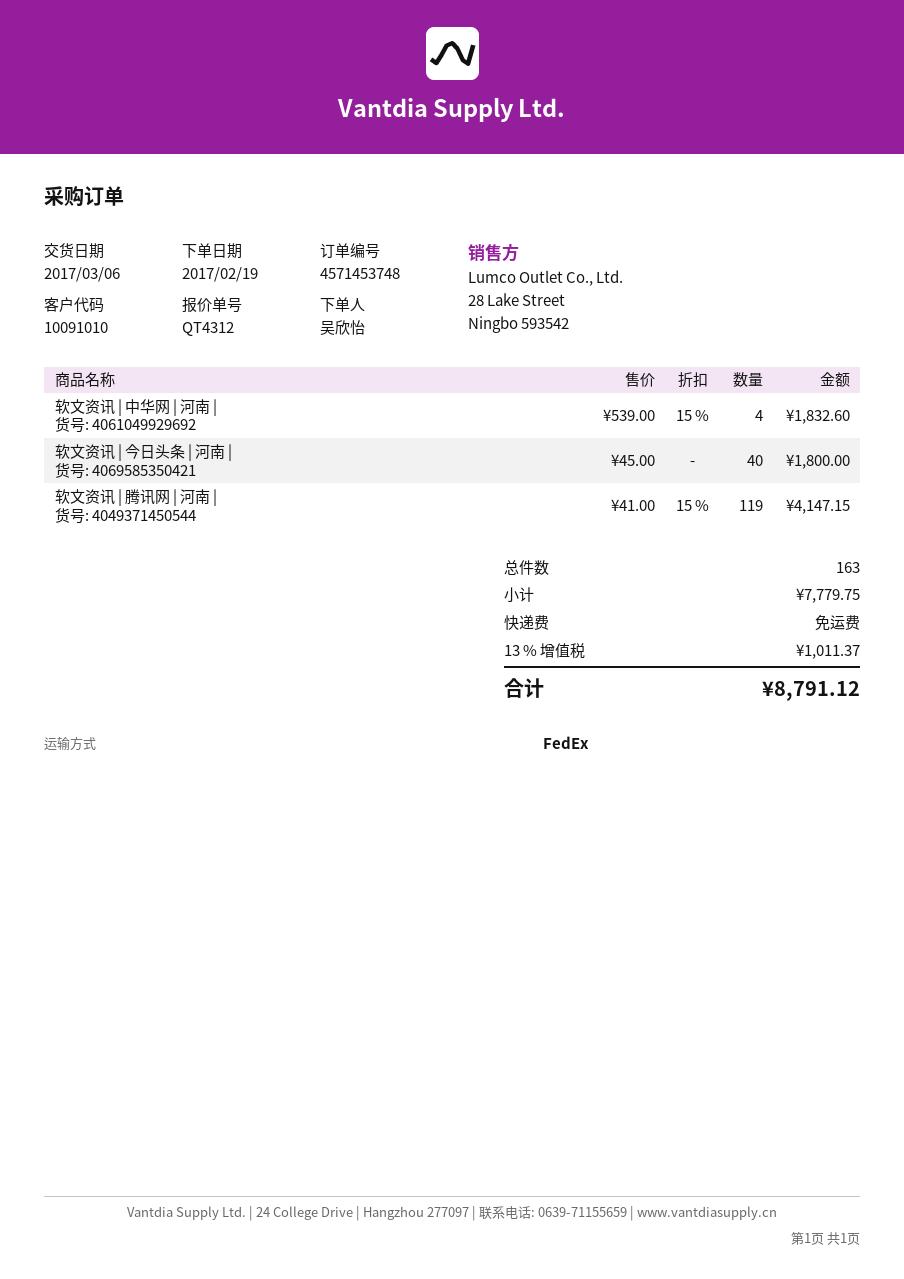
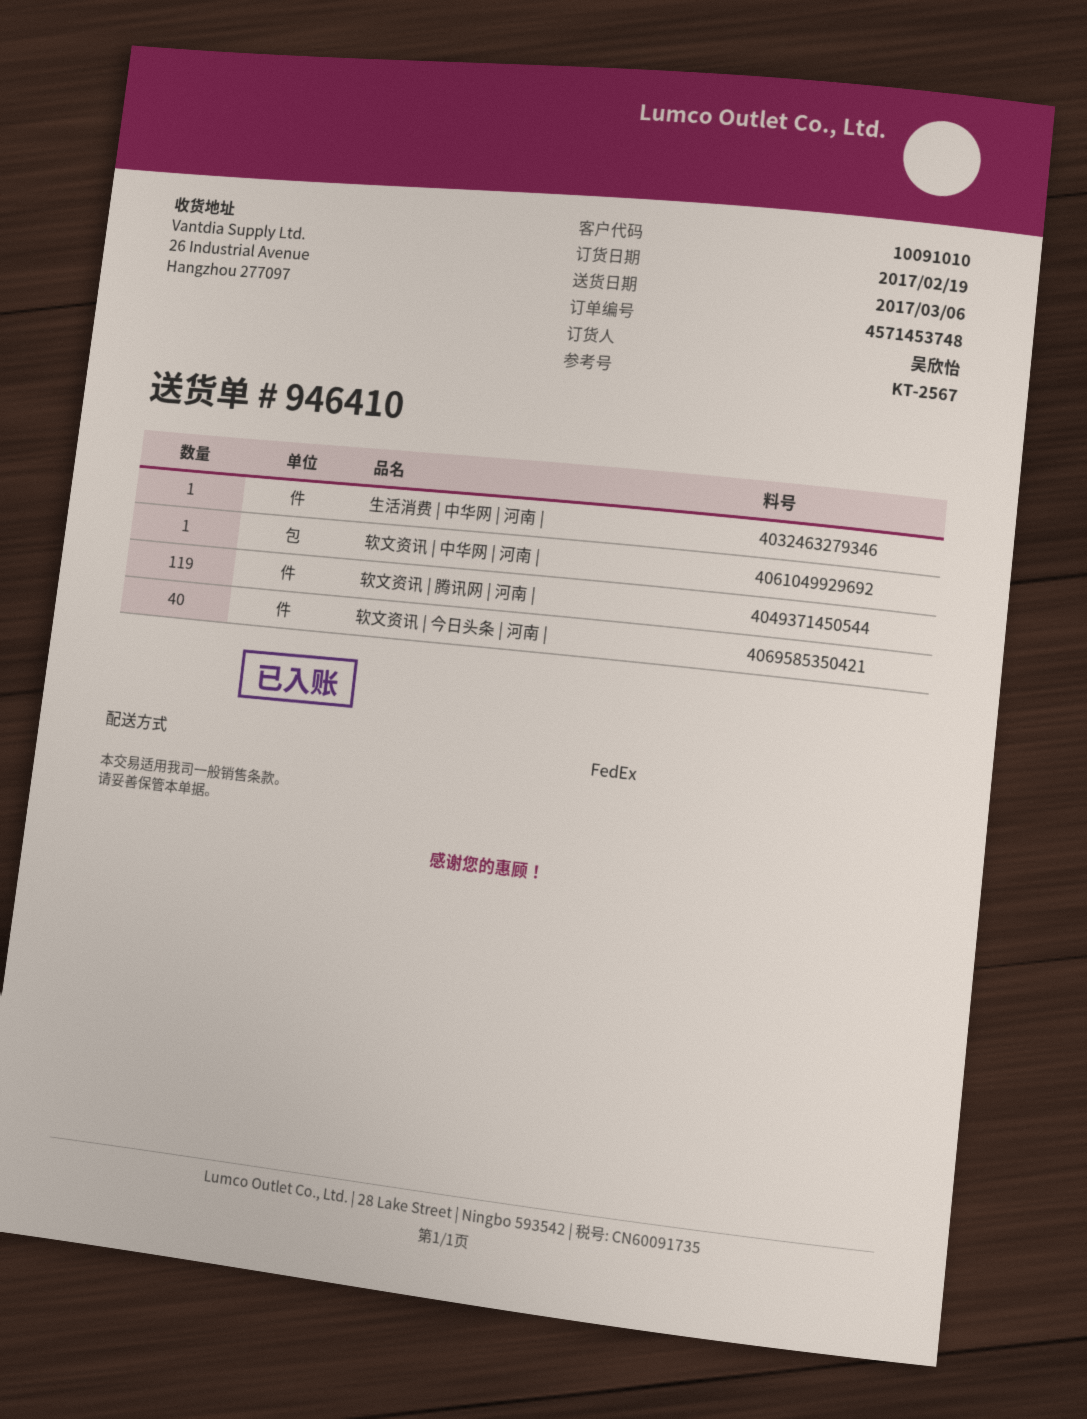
软文资讯 | 中华网 | 河南 |: 4 -> 1
生活消费 | 中华网 | 河南 |: none -> 1

